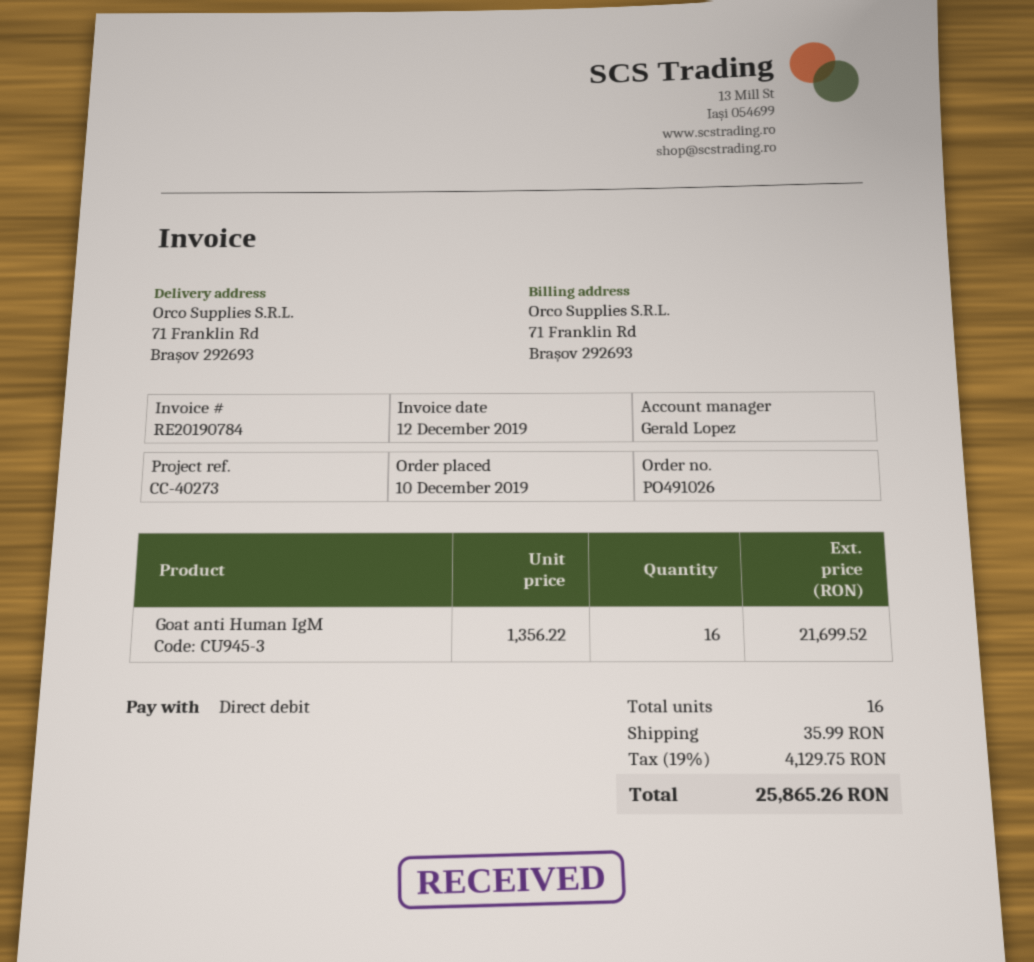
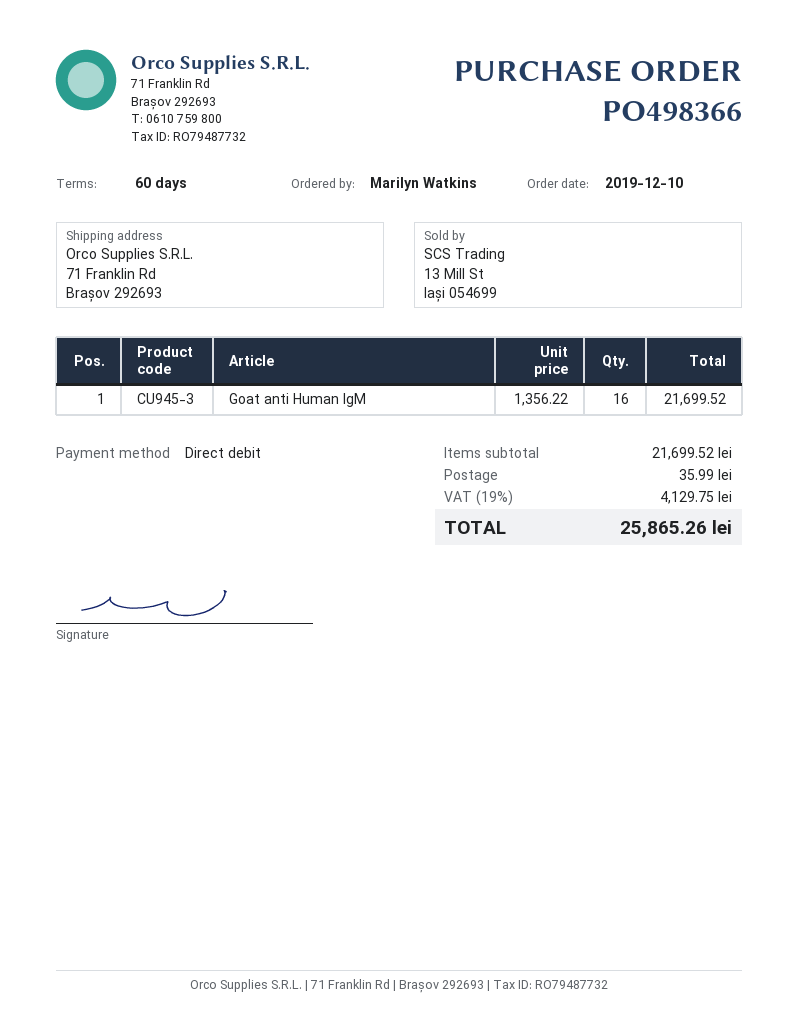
order number: PO491026 -> PO498366

